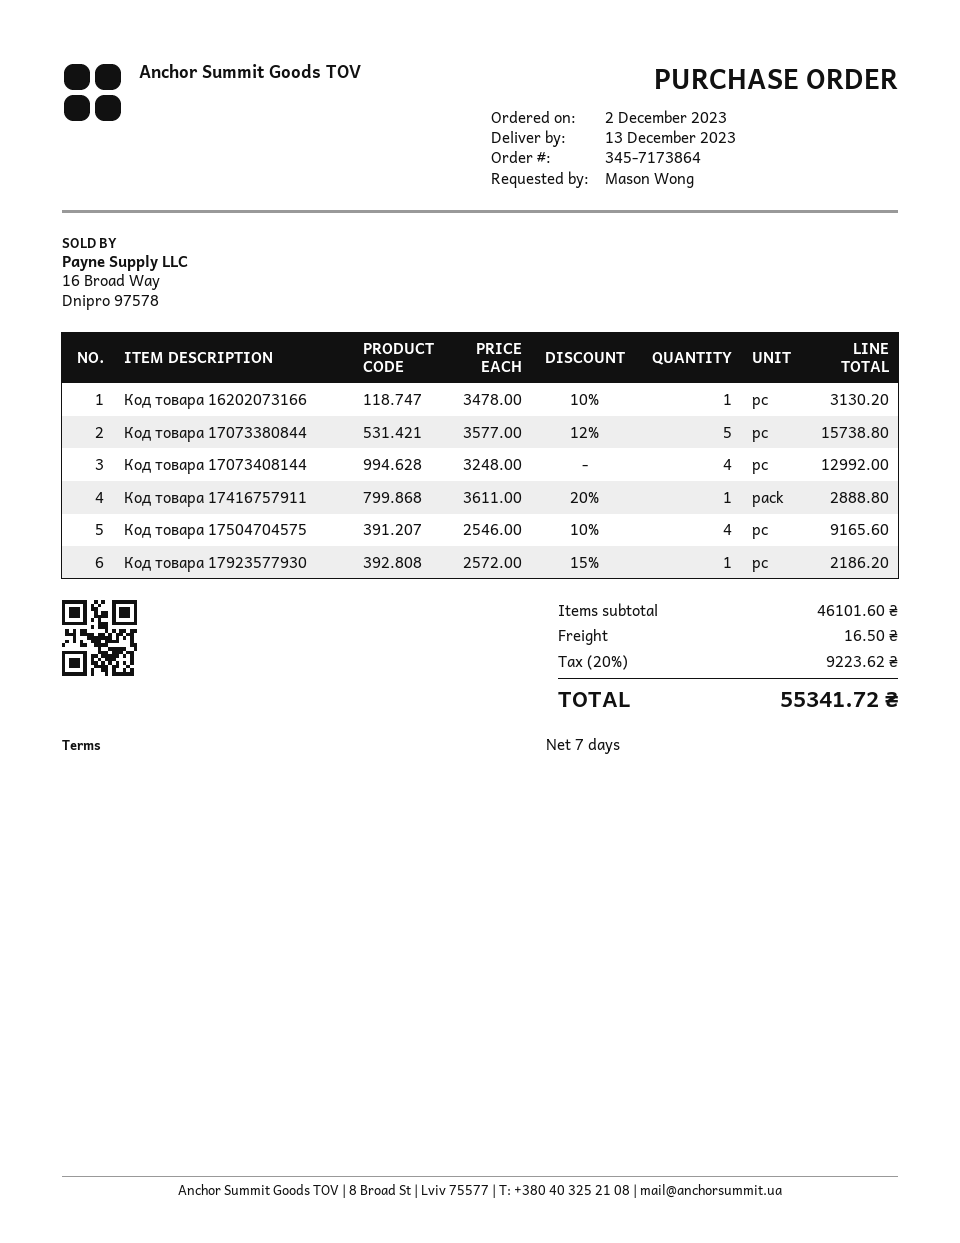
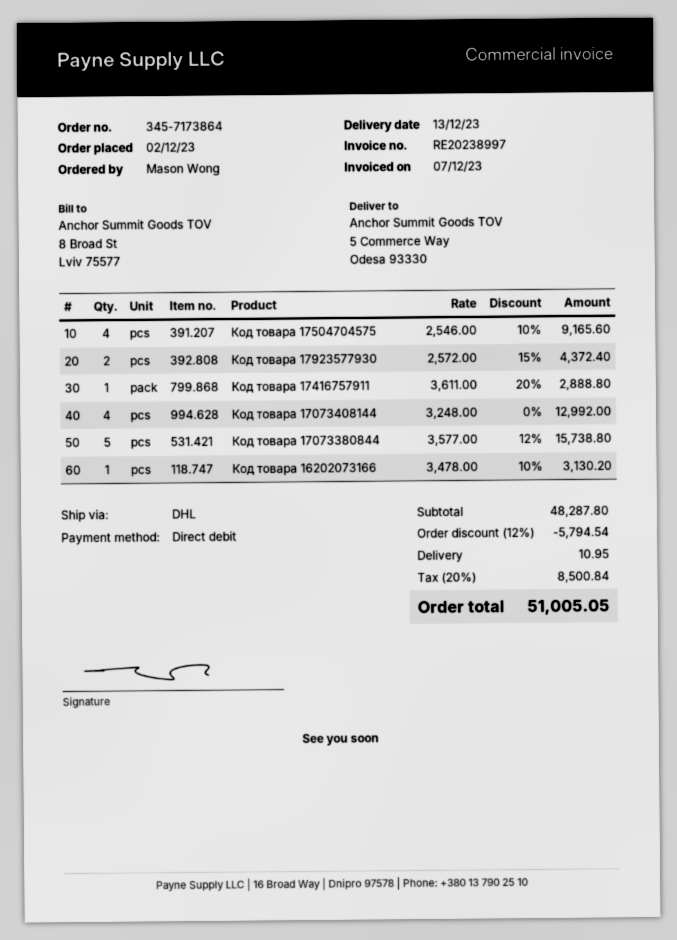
Код товара 17923577930: 1 x 2572.00 - 15% = 2186.20 -> 2 x 2572.00 - 15% = 4372.40
subtotal: 46101.60 -> 48287.80
discount: none -> 12% = 5794.54
shipping: 16.50 -> 10.95
tax: 20% = 9223.62 -> 20% = 8500.84
total: 55341.72 -> 51005.05

